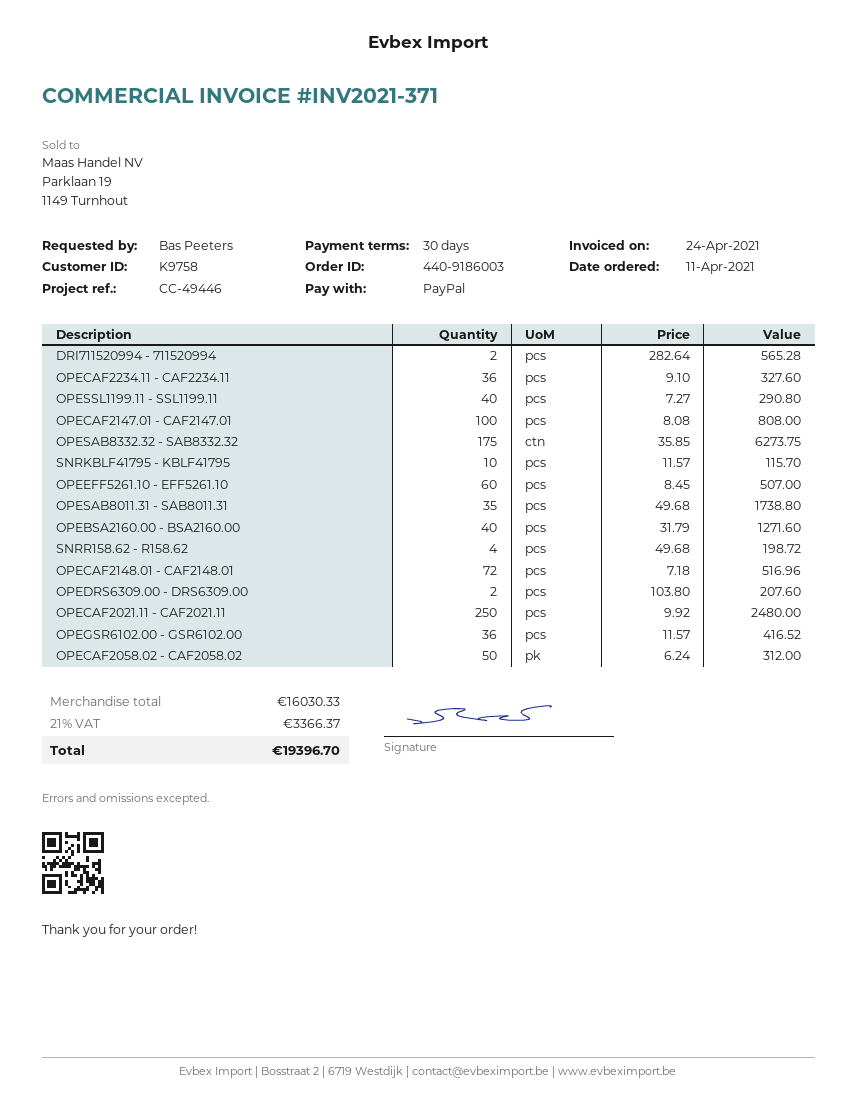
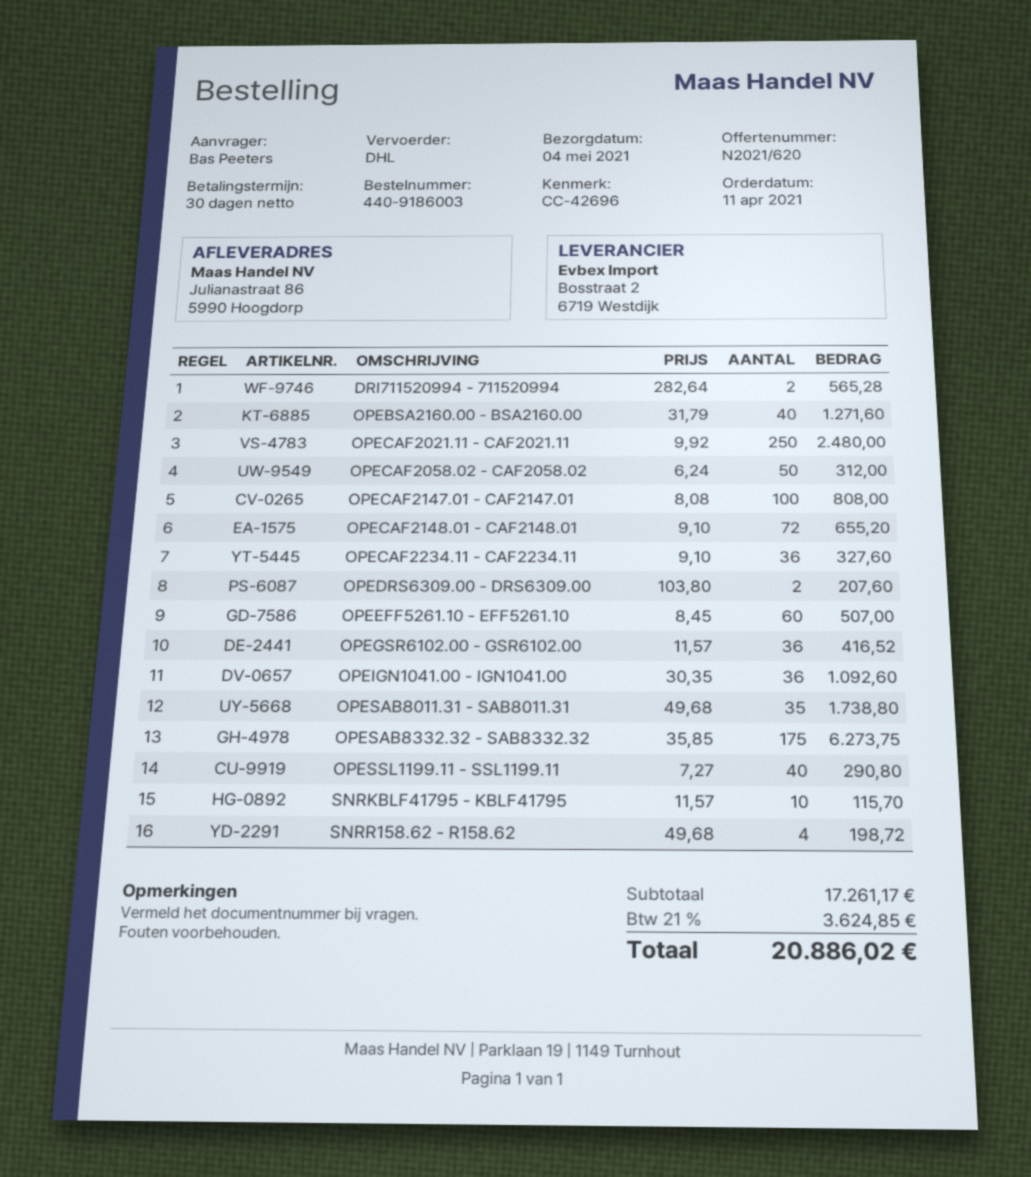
reference: CC-49446 -> CC-42696
OPECAF2148.01 - CAF2148.01: 72 x 7.18 = 516.96 -> 72 x 9.10 = 655.20
OPEIGN1041.00 - IGN1041.00: none -> 36 x 30.35 = 1092.60
subtotal: 16030.33 -> 17261.17
tax: 21% = 3366.37 -> 21% = 3624.85
total: 19396.70 -> 20886.02

